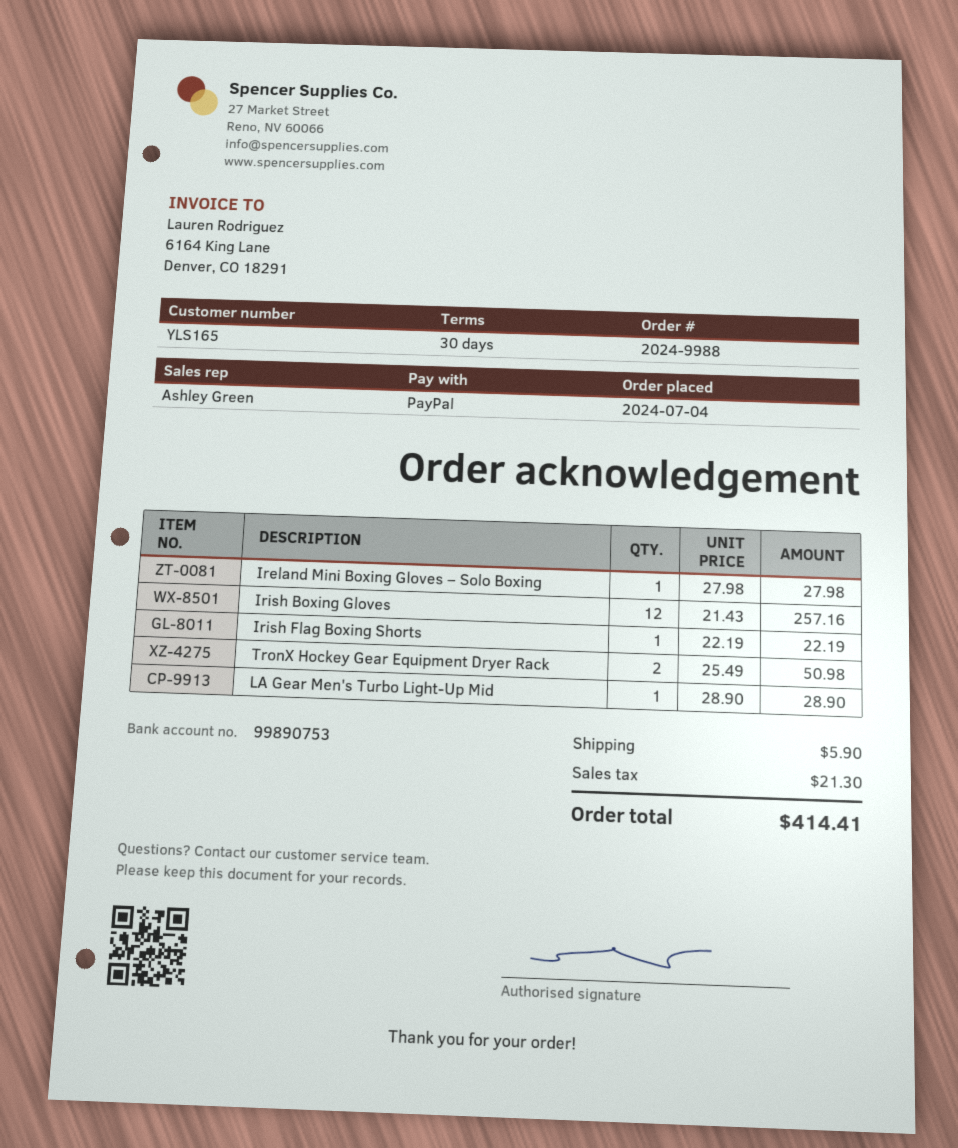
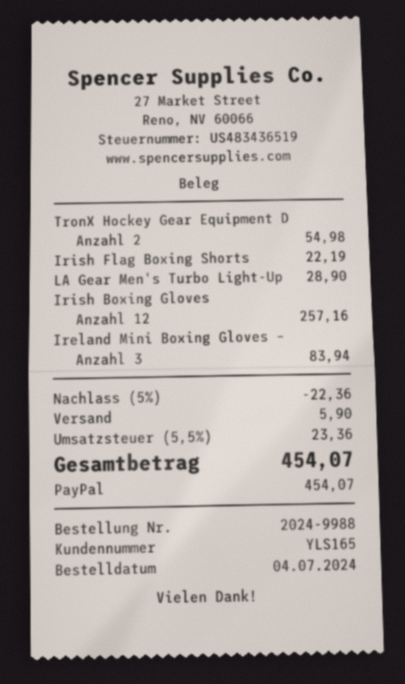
Ireland Mini Boxing Gloves – Solo Boxing: 1 for 27.98 -> 3 for 83.94
TronX Hockey Gear Equipment Dryer Rack: 2 for 50.98 -> 2 for 54.98
discount: none -> 5% = 22.36
tax: 21.30 -> 23.36
total: 414.41 -> 454.07

